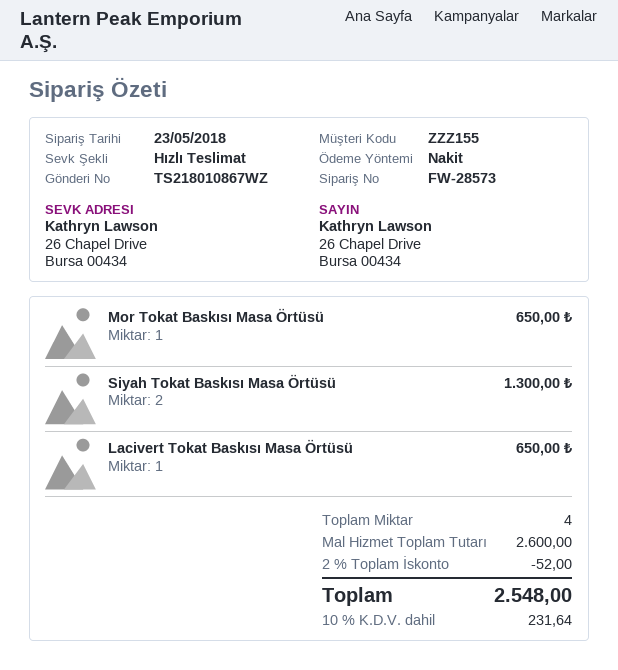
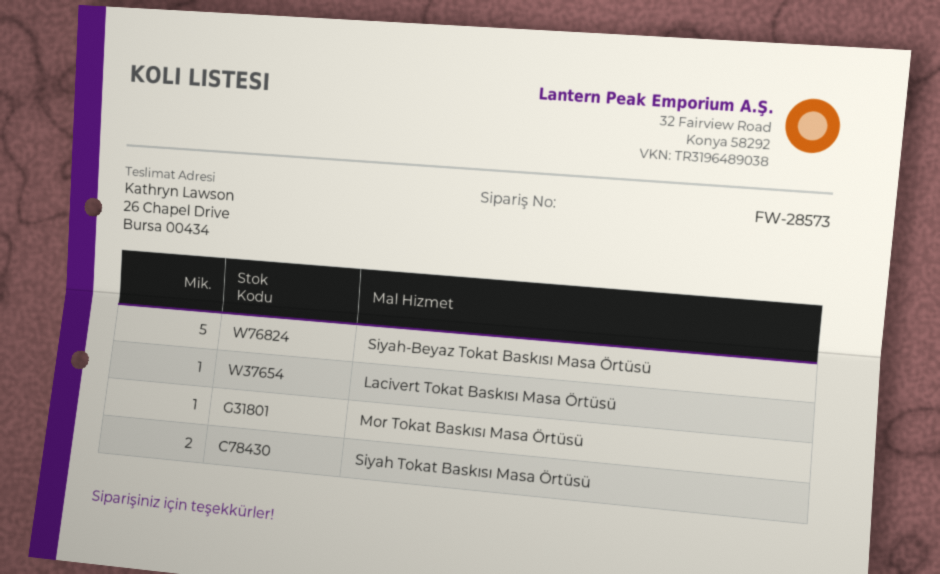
Siyah-Beyaz Tokat Baskısı Masa Örtüsü: none -> 5

